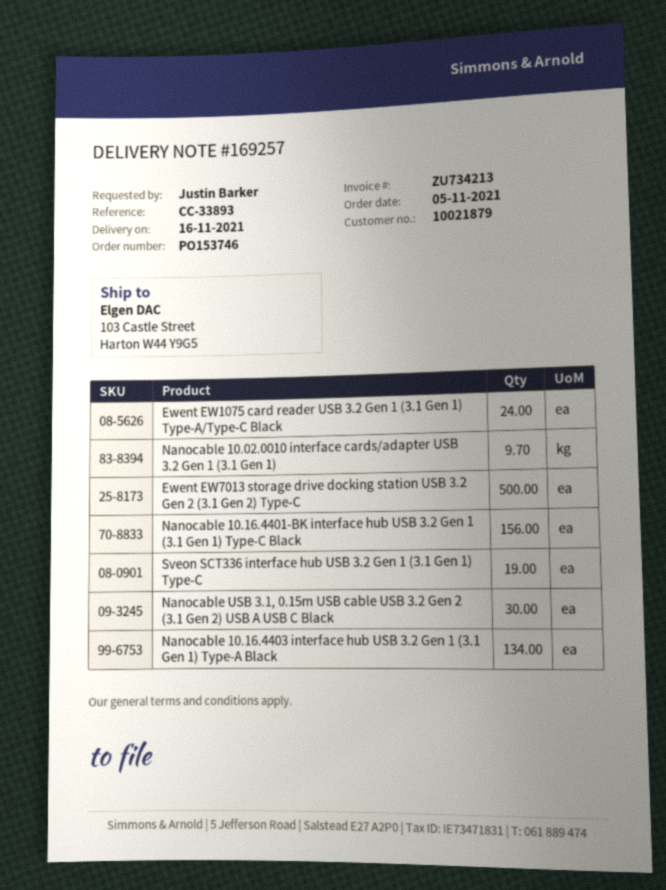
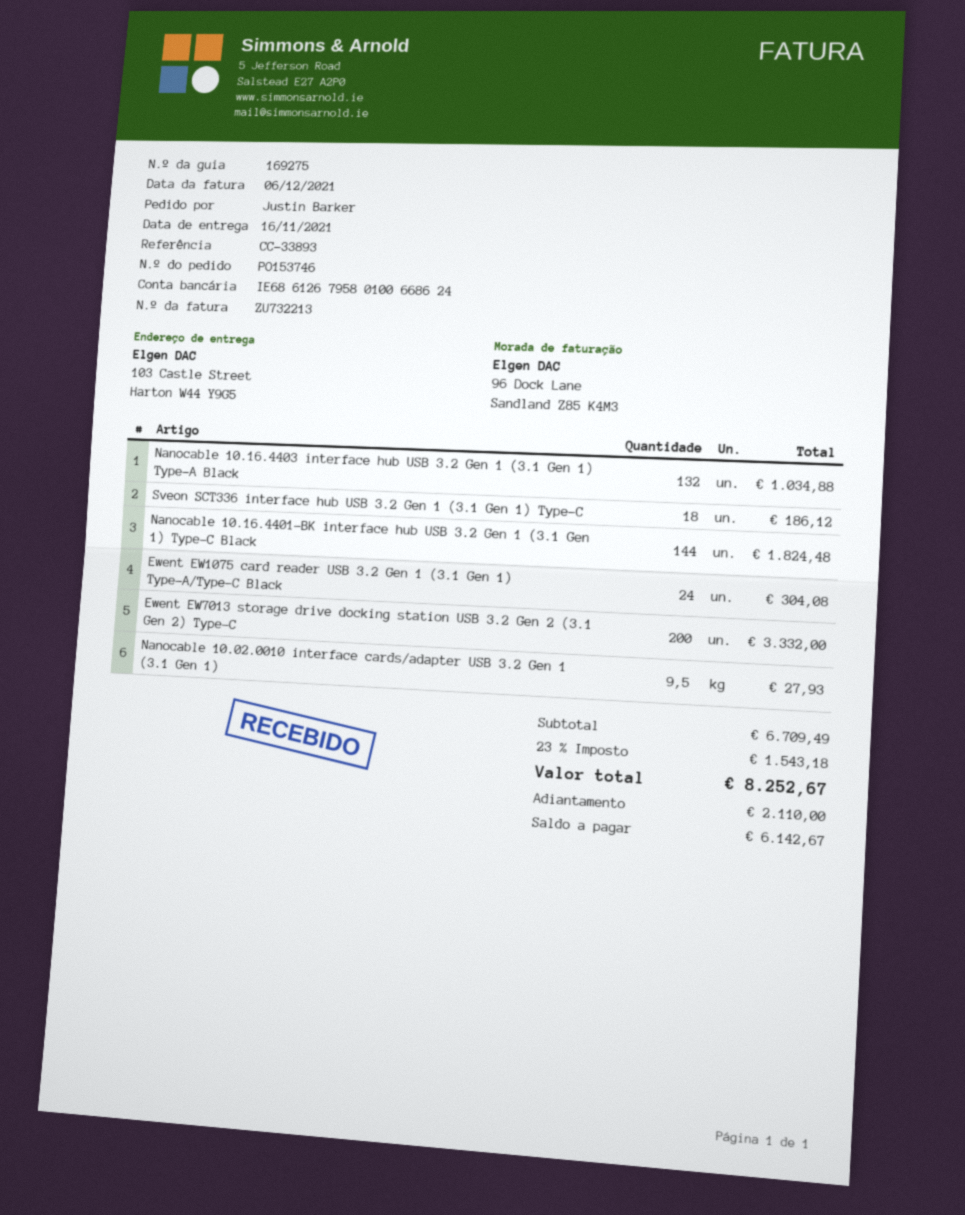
delivery note number: 169257 -> 169275
invoice number: ZU734213 -> ZU732213
Nanocable 10.02.0010 interface cards/adapter USB 3.2 Gen 1 (3.1 Gen 1): 9.7 -> 9.5
Ewent EW7013 storage drive docking station USB 3.2 Gen 2 (3.1 Gen 2) Type-C: 500 -> 200
Nanocable 10.16.4401-BK interface hub USB 3.2 Gen 1 (3.1 Gen 1) Type-C Black: 156 -> 144
Sveon SCT336 interface hub USB 3.2 Gen 1 (3.1 Gen 1) Type-C: 19 -> 18
Nanocable USB 3.1, 0.15m USB cable USB 3.2 Gen 2 (3.1 Gen 2) USB A USB C Black: 30 -> none
Nanocable 10.16.4403 interface hub USB 3.2 Gen 1 (3.1 Gen 1) Type-A Black: 134 -> 132

